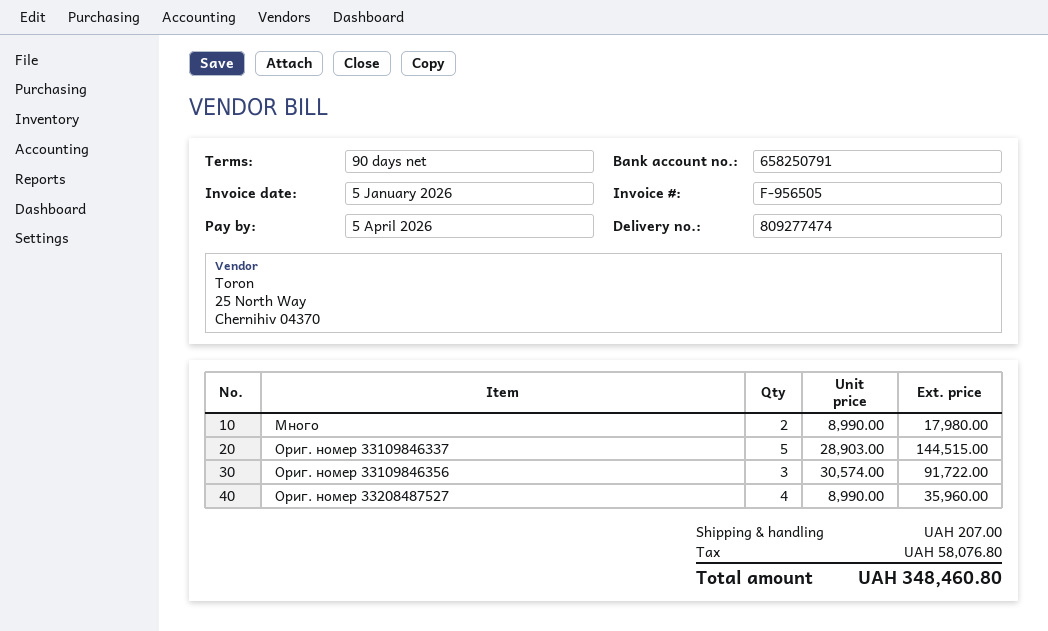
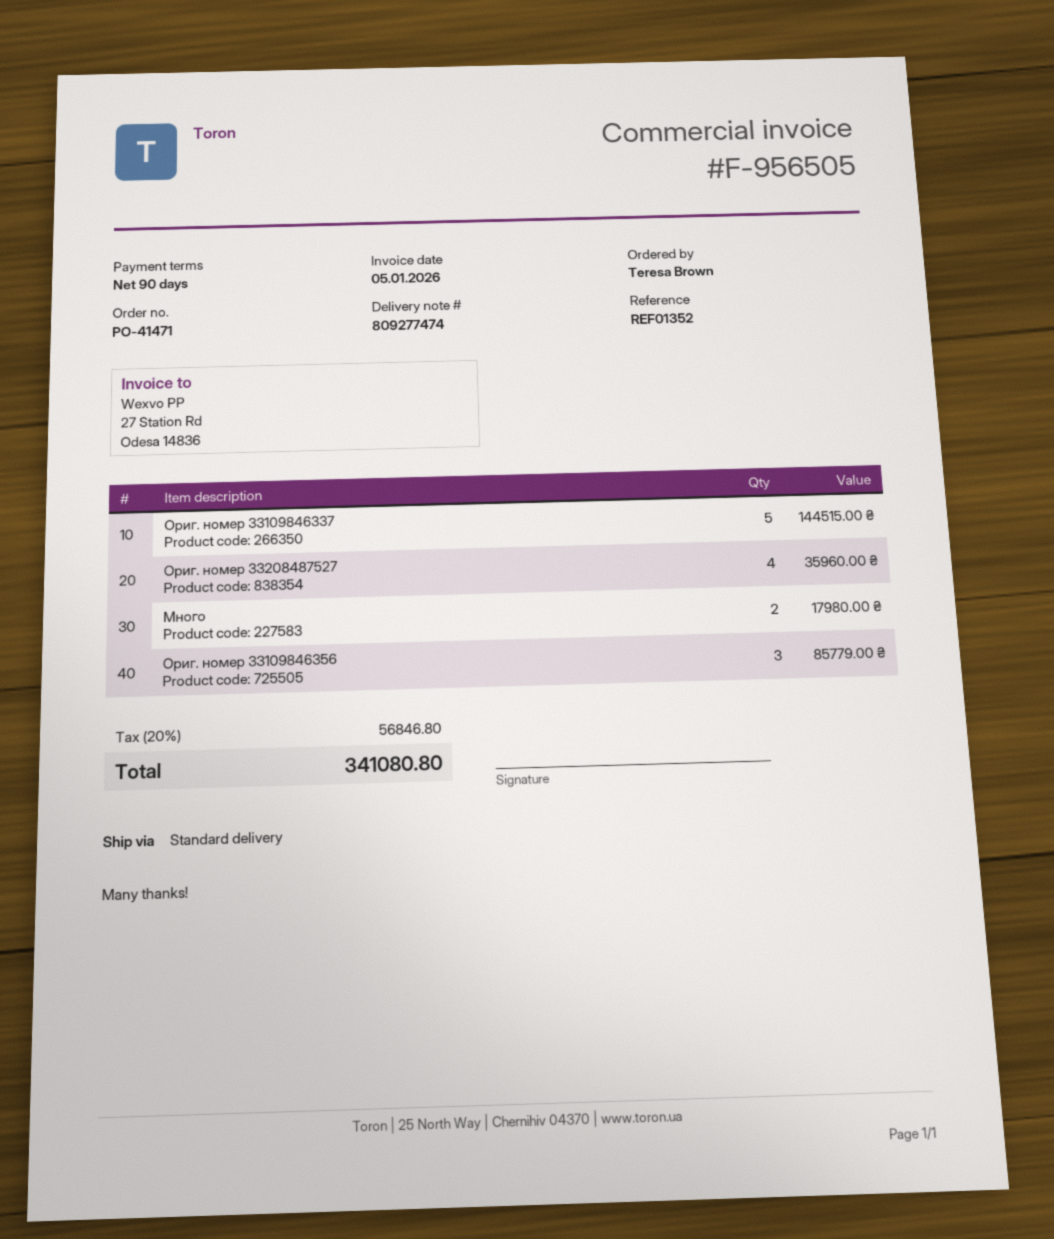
Ориг. номер 33109846356: 3 for 91722.00 -> 3 for 85779.00
shipping: 207.00 -> none
tax: 58076.80 -> 56846.80
total: 348460.80 -> 341080.80

